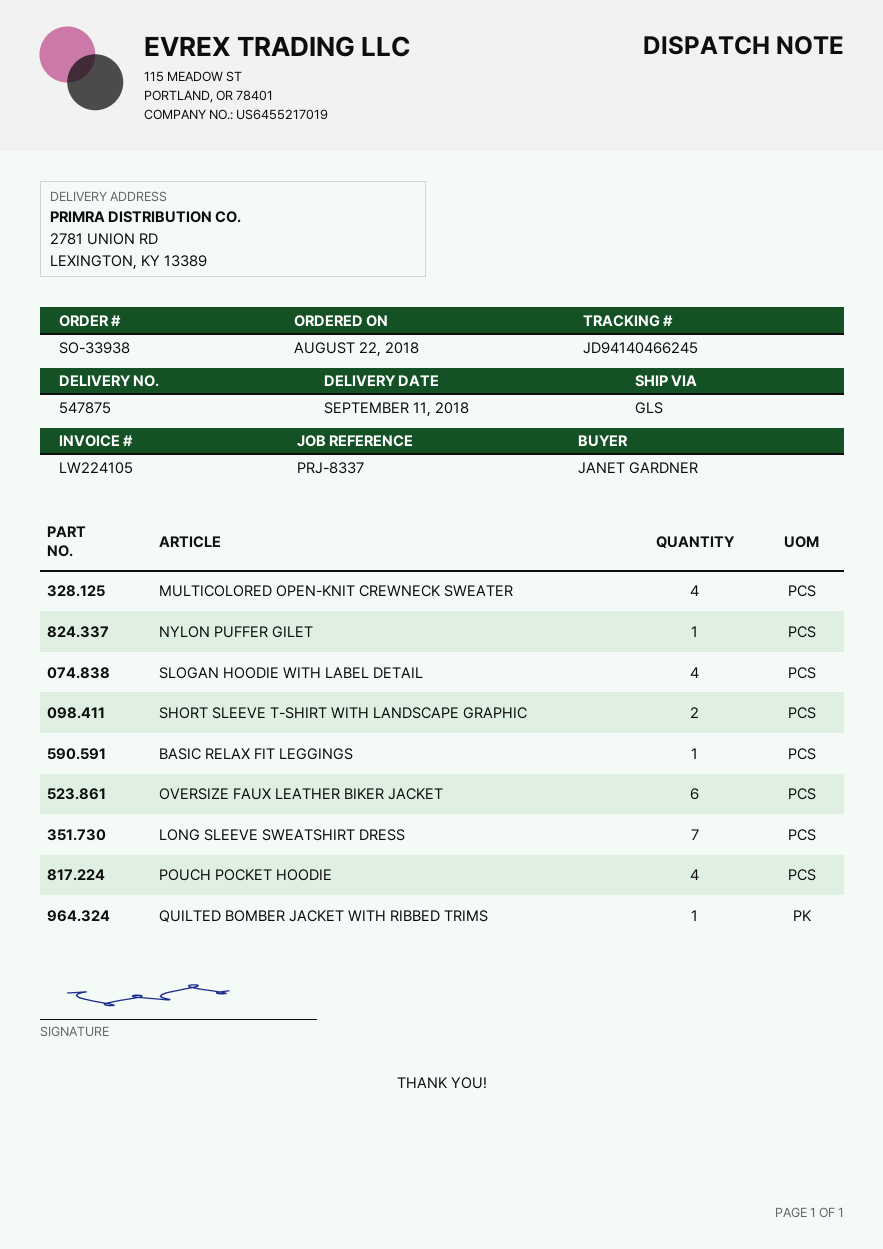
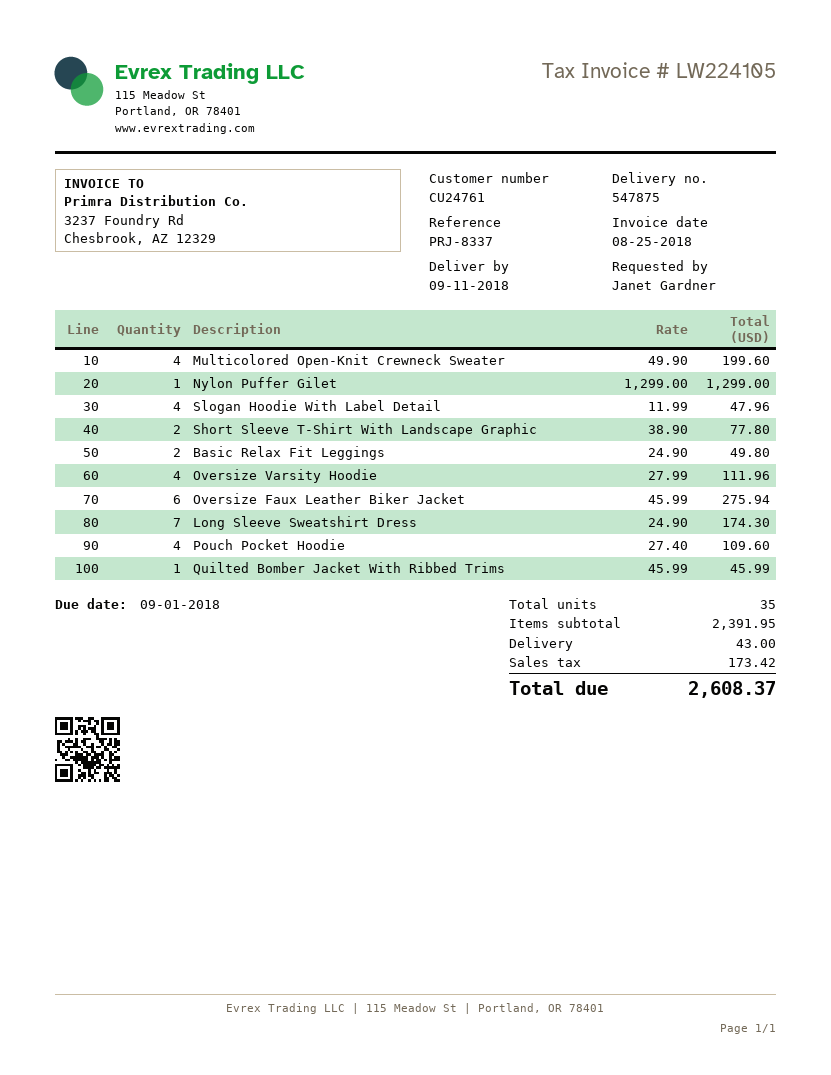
BASIC RELAX FIT LEGGINGS: 1 -> 2
Oversize Varsity Hoodie: none -> 4

